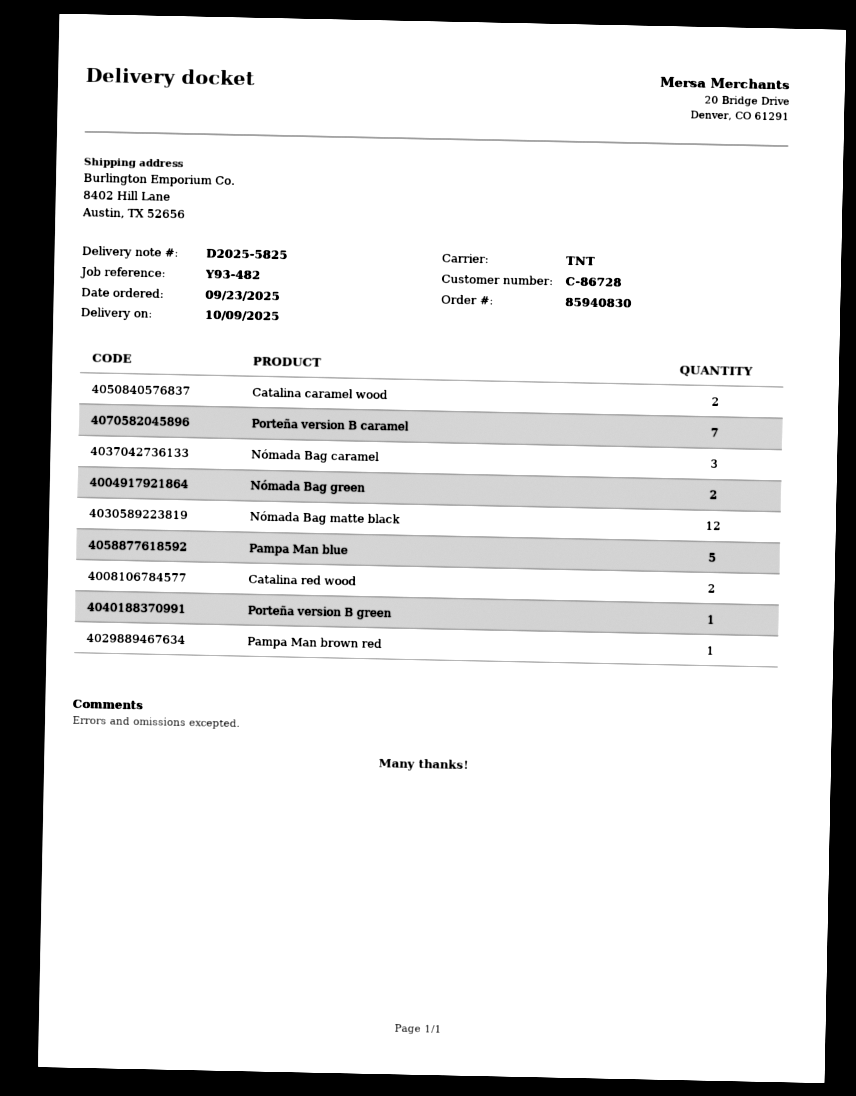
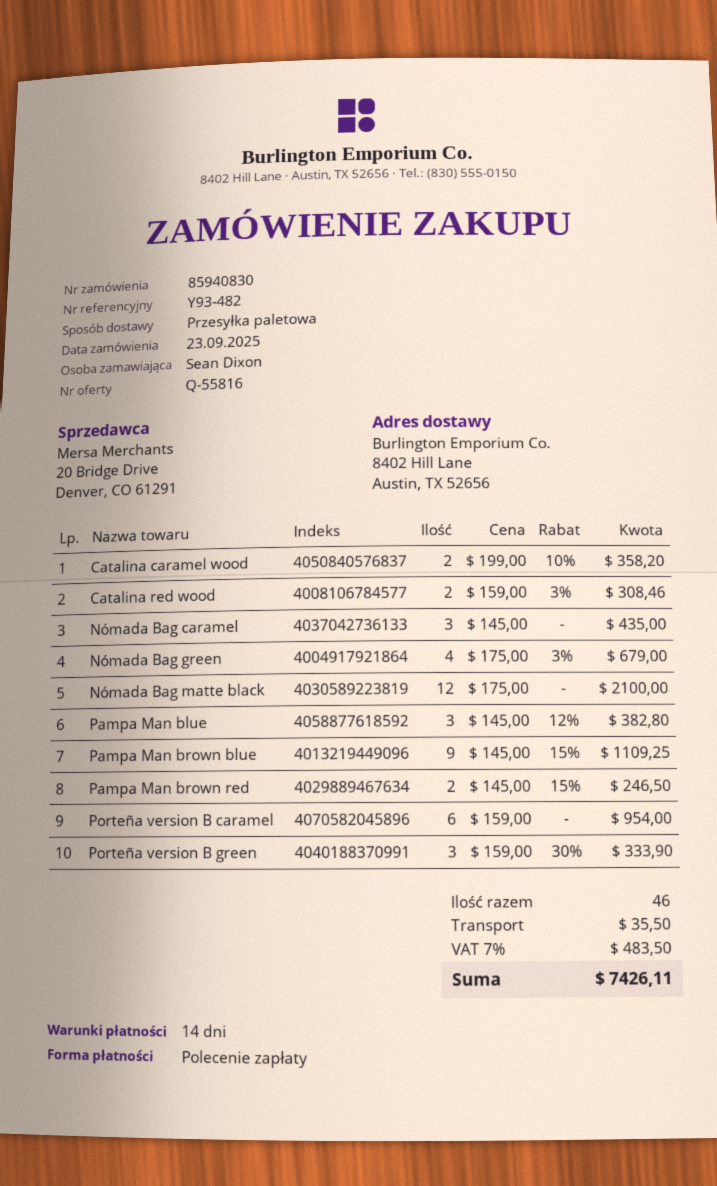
shipping method: TNT -> pallet freight
Porteña version B caramel: 7 -> 6
Nómada Bag green: 2 -> 4
Pampa Man blue: 5 -> 3
Porteña version B green: 1 -> 3
Pampa Man brown red: 1 -> 2
Pampa Man brown blue: none -> 9

